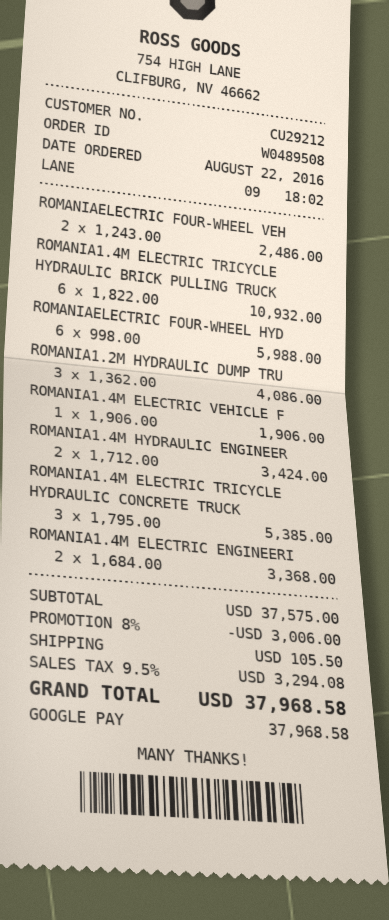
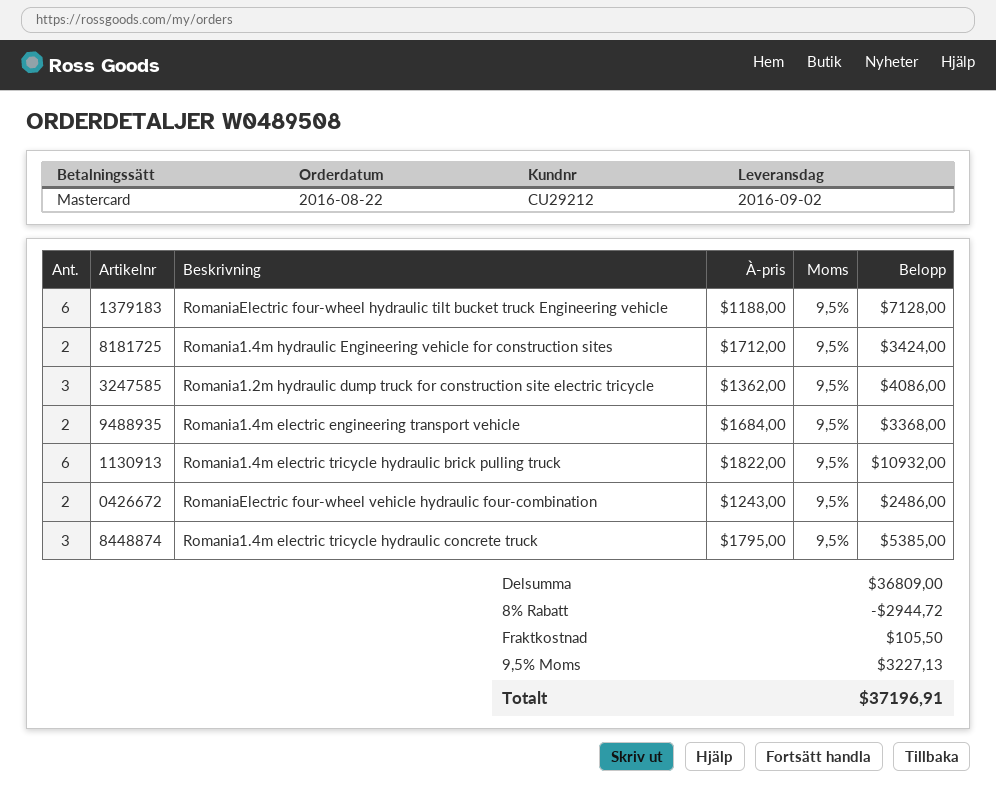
payment method: Google Pay -> Mastercard
ROMANIAELECTRIC FOUR-WHEEL HYD: 6 x 998.00 = 5988.00 -> 6 x 1188.00 = 7128.00
ROMANIA1.4M ELECTRIC VEHICLE F: 1 x 1906.00 = 1906.00 -> none
subtotal: 37575.00 -> 36809.00
discount: 8% = 3006.00 -> 8% = 2944.72
tax: 9.5% = 3294.08 -> 9.5% = 3227.13
total: 37968.58 -> 37196.91

